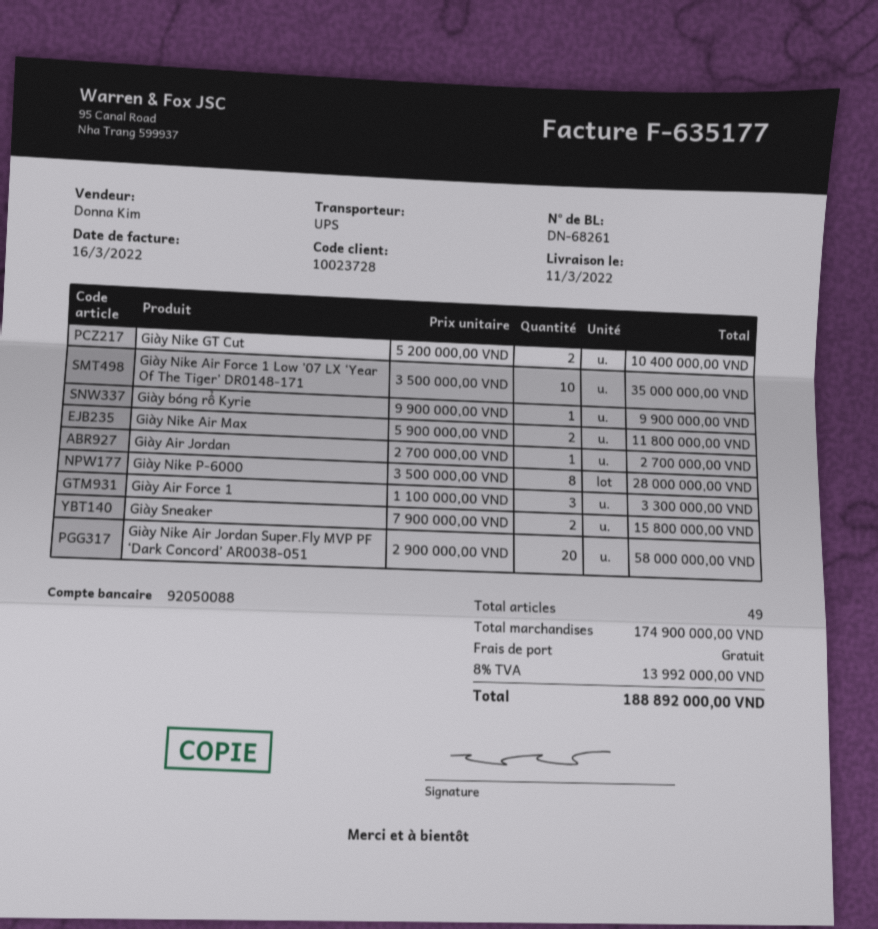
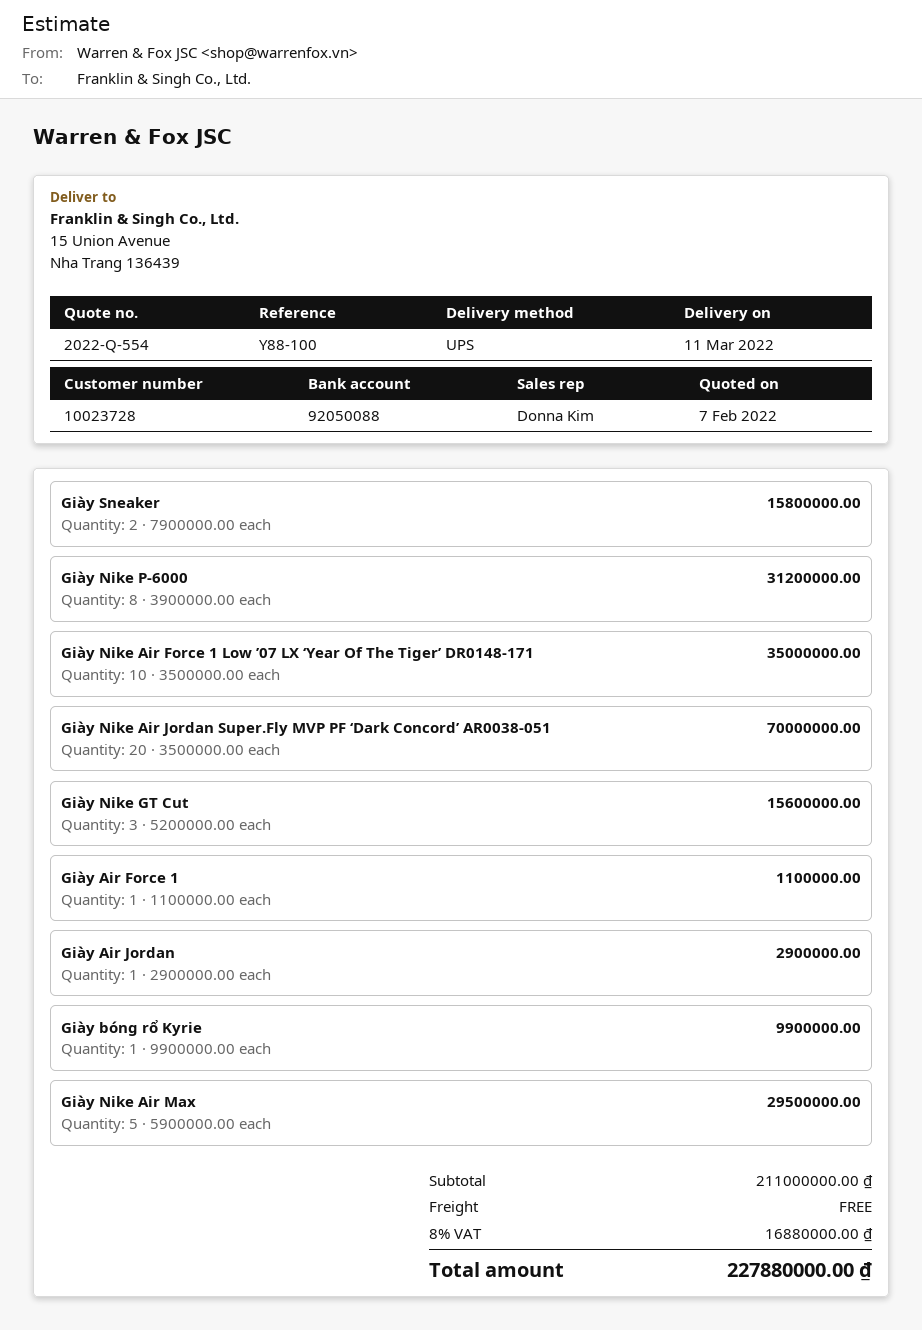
Giày Nike GT Cut: 2 x 5200000.00 = 10400000.00 -> 3 x 5200000.00 = 15600000.00
Giày Nike Air Max: 2 x 5900000.00 = 11800000.00 -> 5 x 5900000.00 = 29500000.00
Giày Air Jordan: 1 x 2700000.00 = 2700000.00 -> 1 x 2900000.00 = 2900000.00
Giày Nike P-6000: 8 x 3500000.00 = 28000000.00 -> 8 x 3900000.00 = 31200000.00
Giày Air Force 1: 3 x 1100000.00 = 3300000.00 -> 1 x 1100000.00 = 1100000.00
Giày Nike Air Jordan Super.Fly MVP PF ‘Dark Concord’ AR0038-051: 20 x 2900000.00 = 58000000.00 -> 20 x 3500000.00 = 70000000.00
subtotal: 174900000.00 -> 211000000.00
tax: 8% = 13992000.00 -> 8% = 16880000.00
total: 188892000.00 -> 227880000.00

